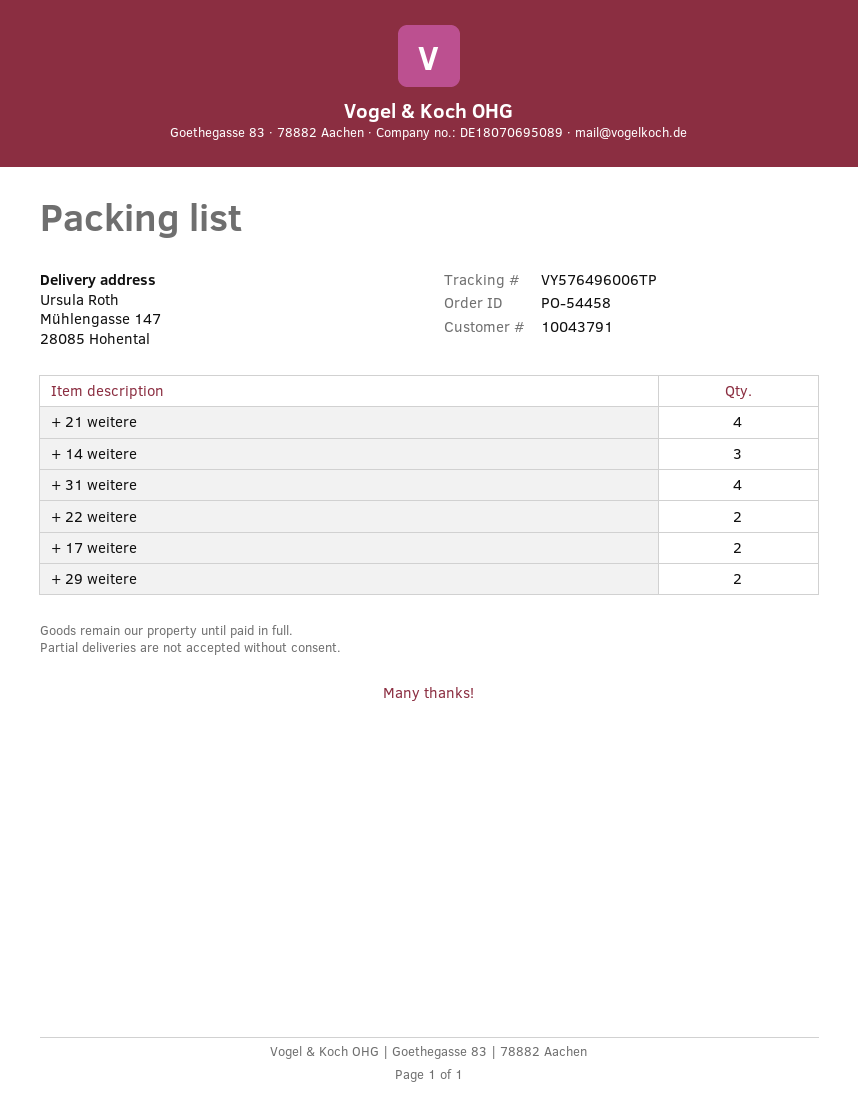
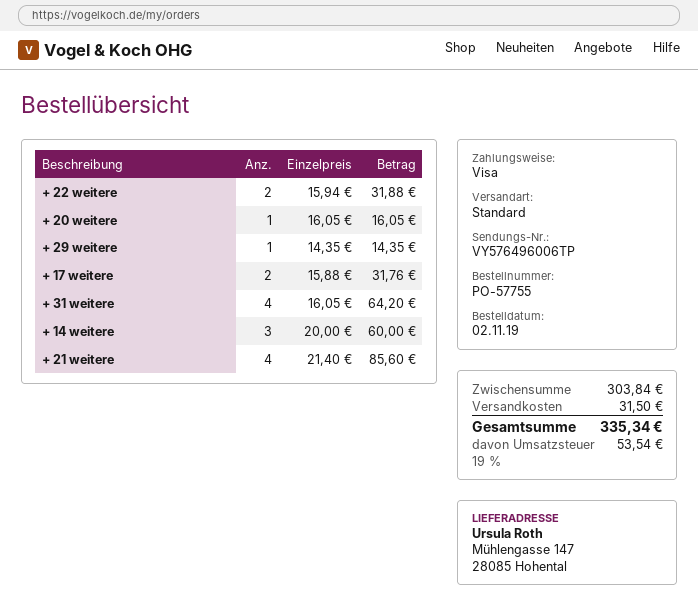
order number: PO-54458 -> PO-57755
+ 29 weitere: 2 -> 1
+ 20 weitere: none -> 1

